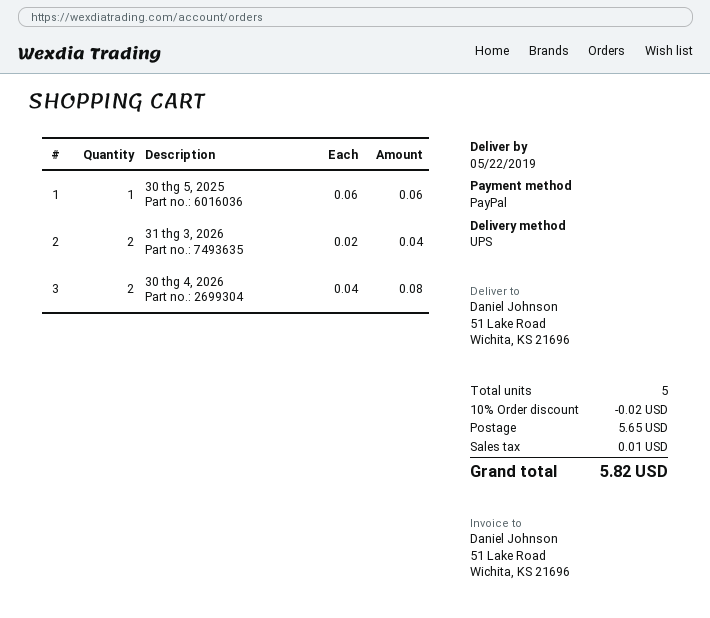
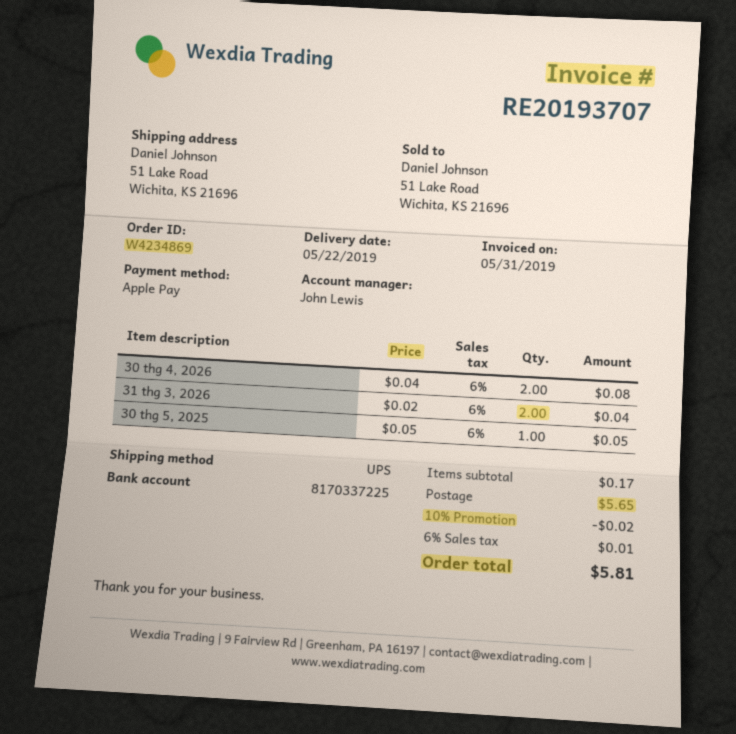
payment method: PayPal -> Apple Pay
30 thg 5, 2025: 1 x 0.06 = 0.06 -> 1 x 0.05 = 0.05
total: 5.82 -> 5.81

